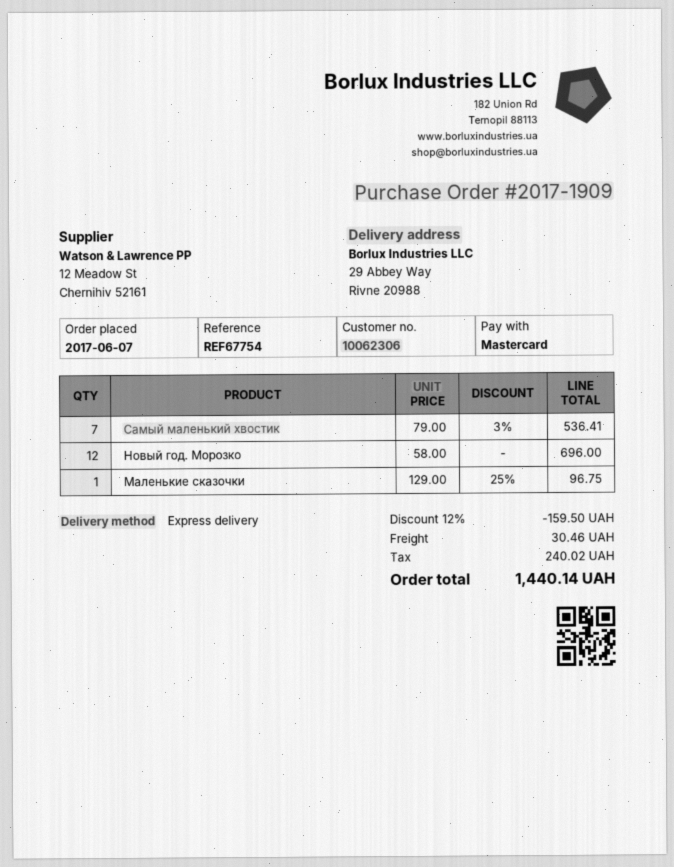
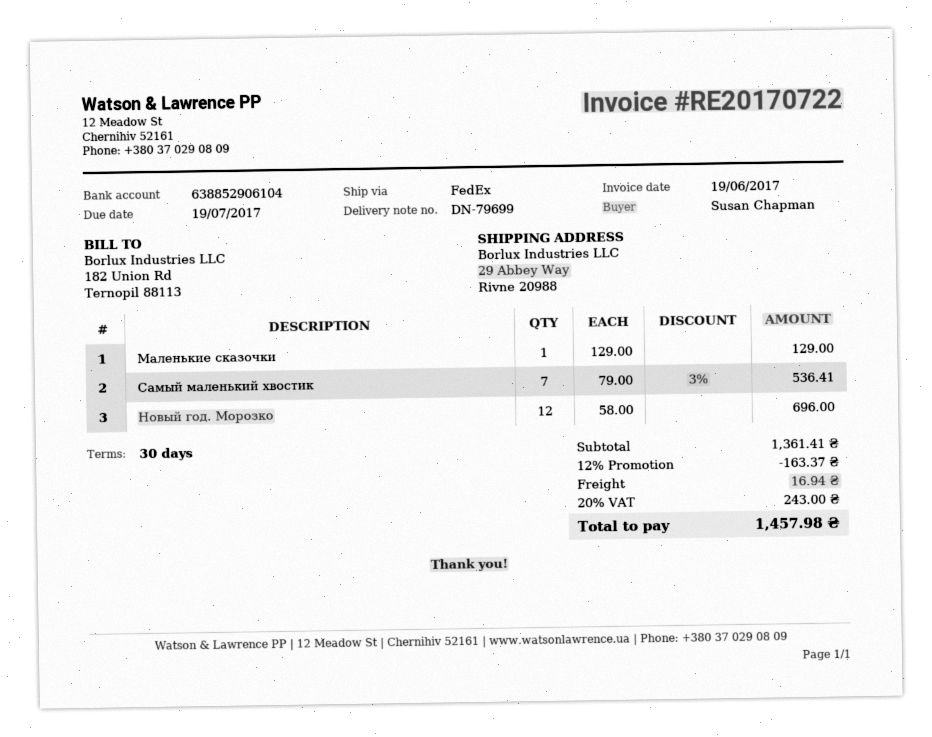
shipping method: express -> FedEx
Маленькие сказочки: 1 x 129.00 - 25% = 96.75 -> 1 x 129.00 = 129.00
discount: 12% = 159.50 -> 12% = 163.37
shipping: 30.46 -> 16.94
tax: 240.02 -> 243.00
total: 1440.14 -> 1457.98

